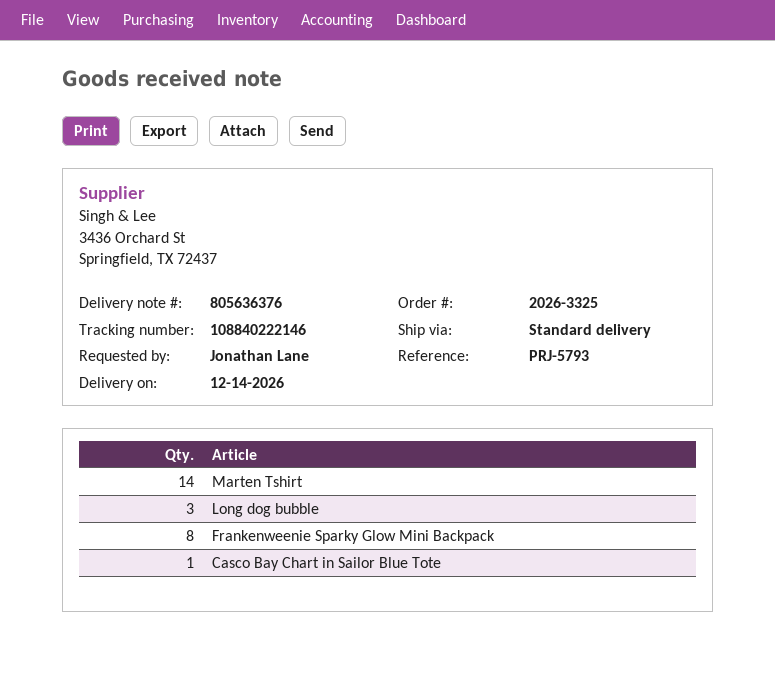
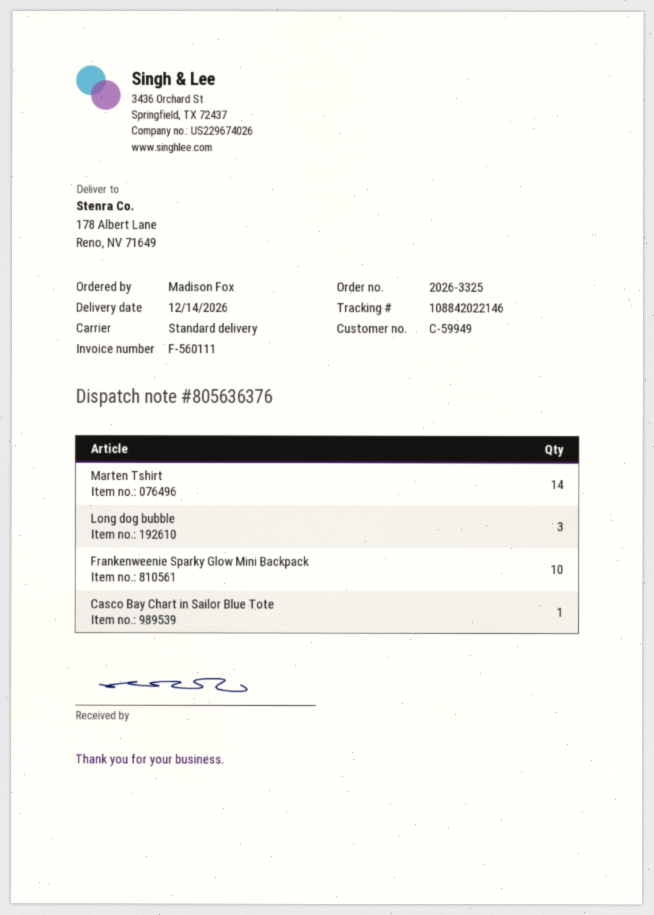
ordered by: Jonathan Lane -> Madison Fox
tracking number: 108840222146 -> 108842022146
Frankenweenie Sparky Glow Mini Backpack: 8 -> 10

